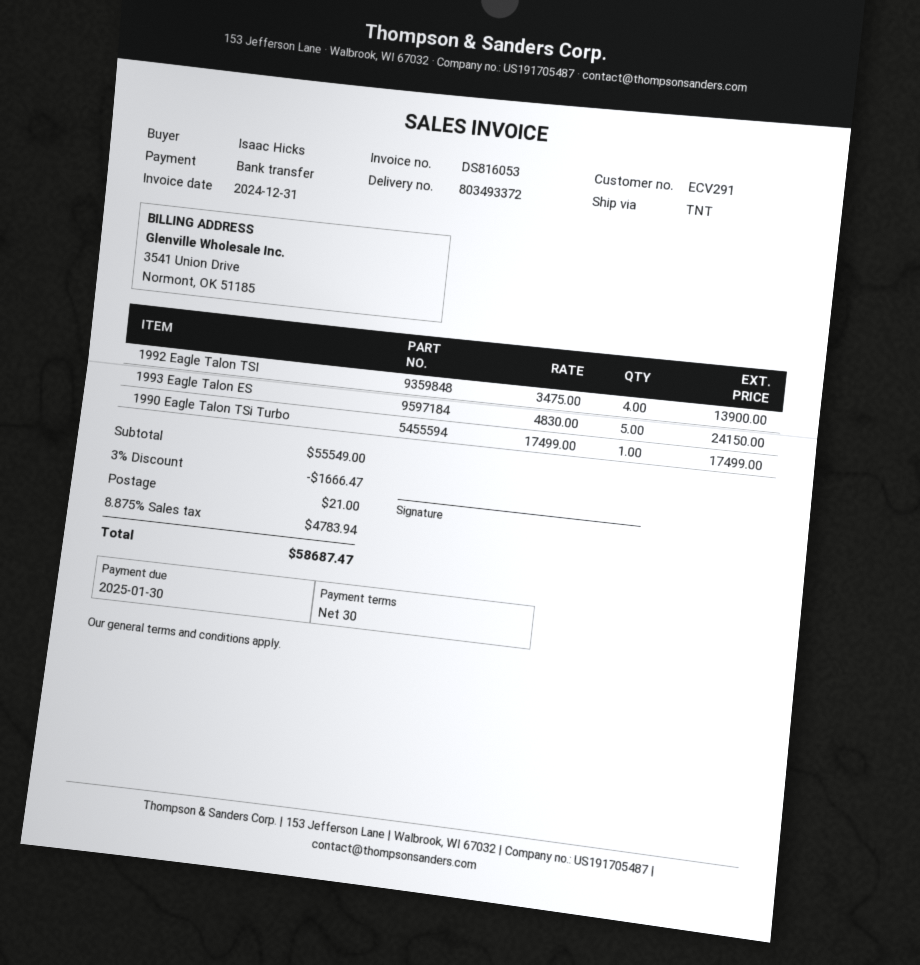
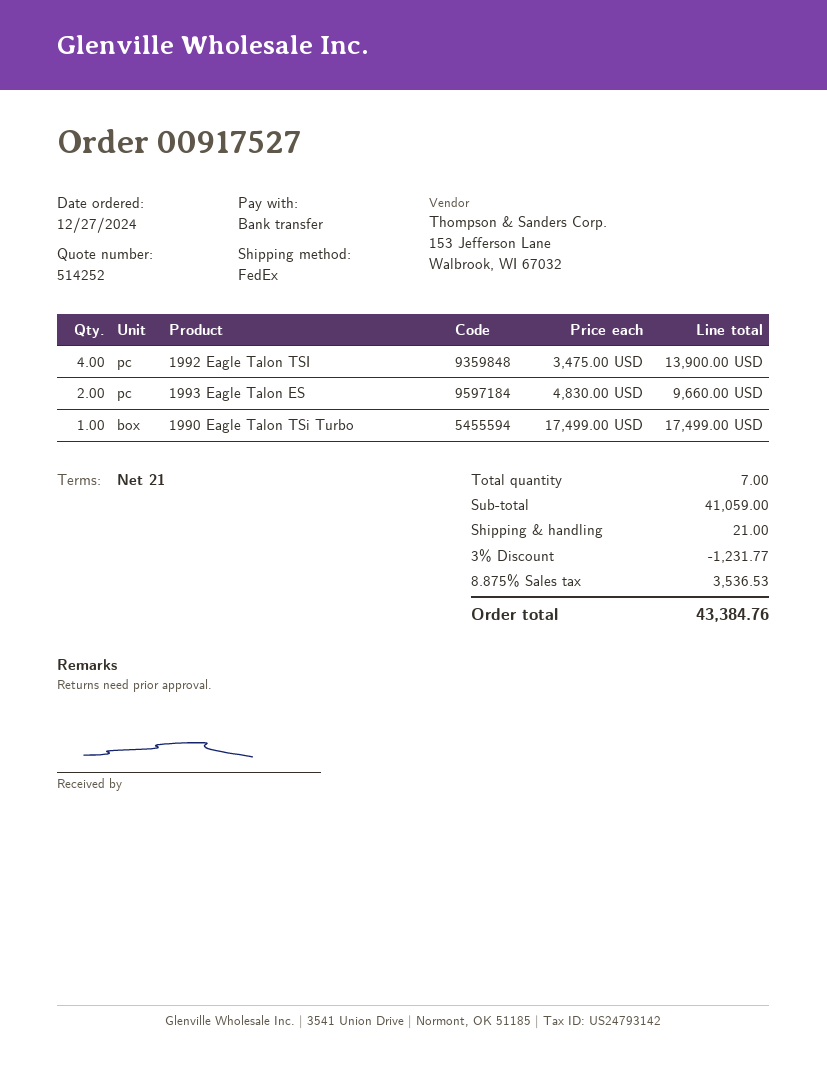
payment terms: 30 days -> 21 days
shipping method: TNT -> FedEx
1993 Eagle Talon ES: 5 x 4830.00 = 24150.00 -> 2 x 4830.00 = 9660.00
subtotal: 55549.00 -> 41059.00
discount: 3% = 1666.47 -> 3% = 1231.77
tax: 8.875% = 4783.94 -> 8.875% = 3536.53
total: 58687.47 -> 43384.76

